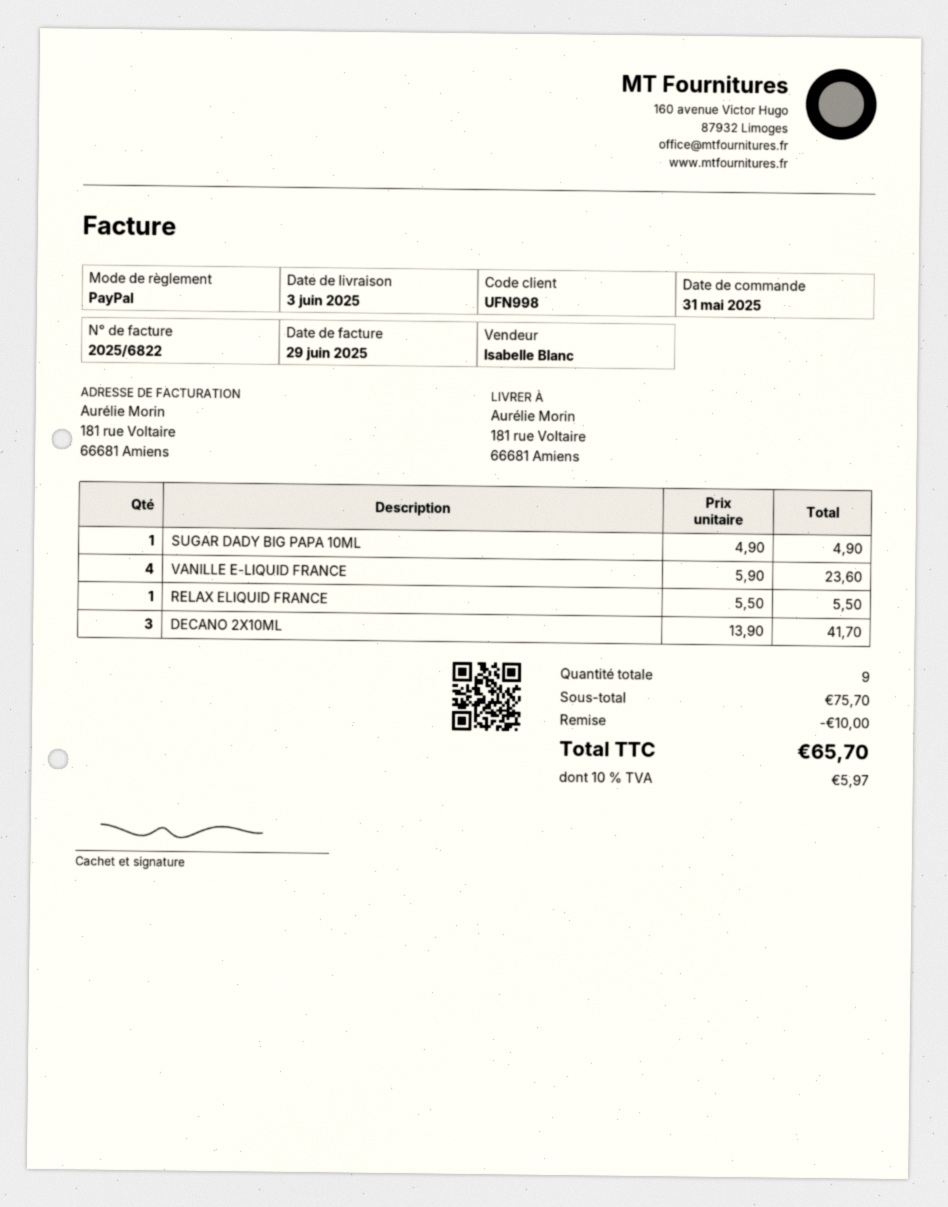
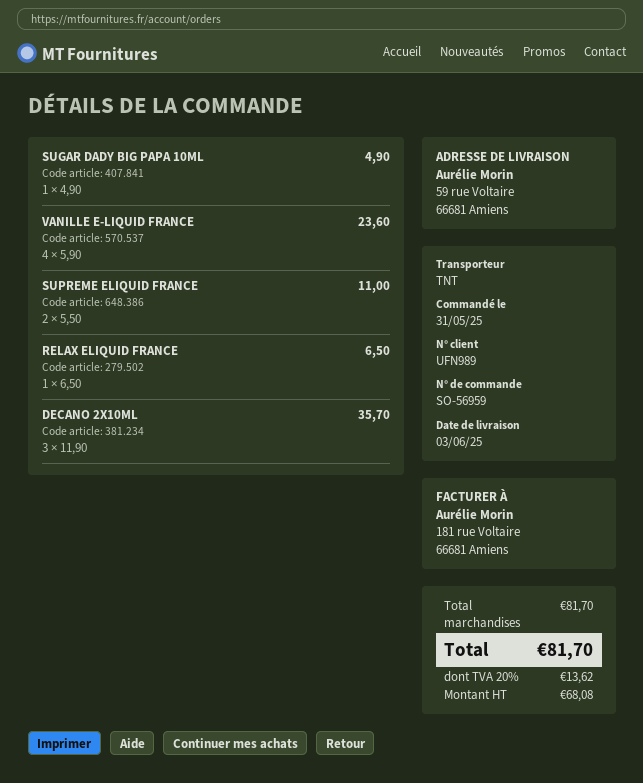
customer number: UFN998 -> UFN989
ship to: 181 rue Voltaire, 66681 Amiens -> 59 rue Voltaire, 66681 Amiens
RELAX ELIQUID FRANCE: 1 x 5.50 = 5.50 -> 1 x 6.50 = 6.50
DECANO 2X10ML: 3 x 13.90 = 41.70 -> 3 x 11.90 = 35.70
SUPREME ELIQUID FRANCE: none -> 2 x 5.50 = 11.00
subtotal: 75.70 -> 81.70
discount: 10.00 -> none
tax: 10% = 5.97 -> 20% = 13.62
total: 65.70 -> 81.70

